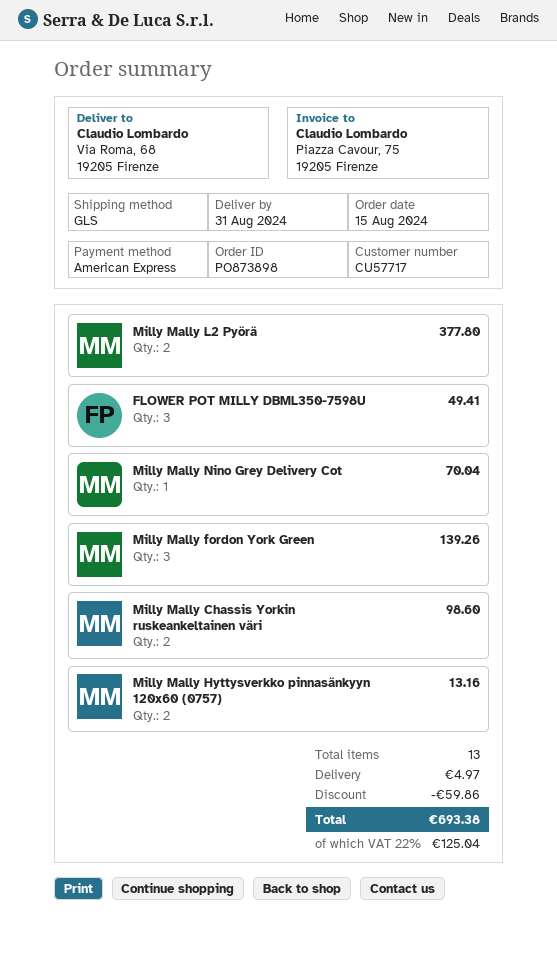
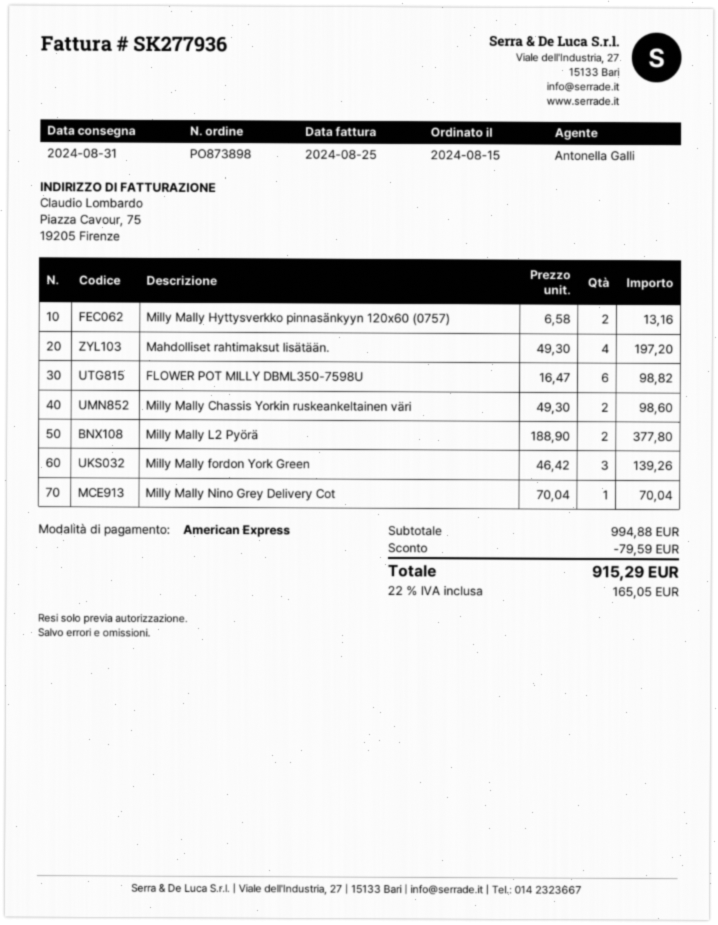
FLOWER POT MILLY DBML350-7598U: 3 for 49.41 -> 6 for 98.82
Mahdolliset rahtimaksut lisätään.: none -> 4 for 197.20
discount: 59.86 -> 79.59
shipping: 4.97 -> none
tax: 22% = 125.04 -> 22% = 165.05
total: 693.38 -> 915.29

